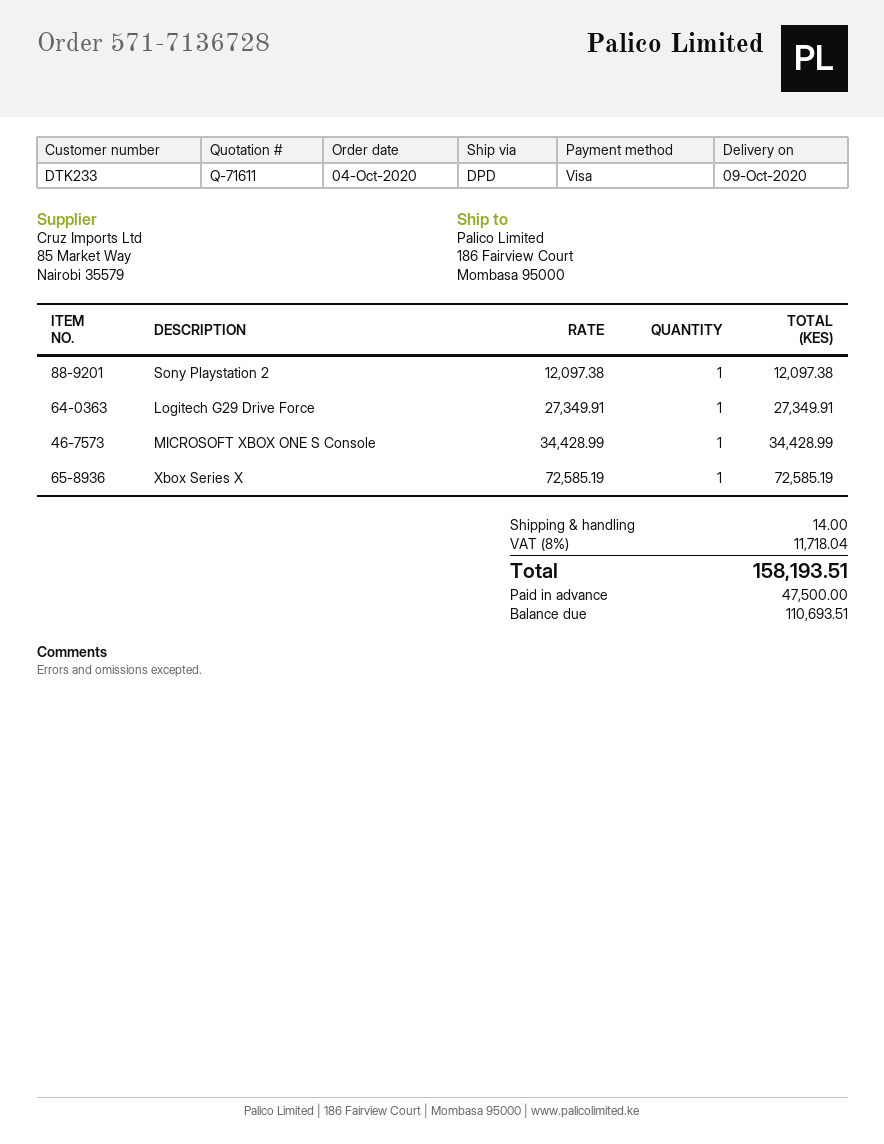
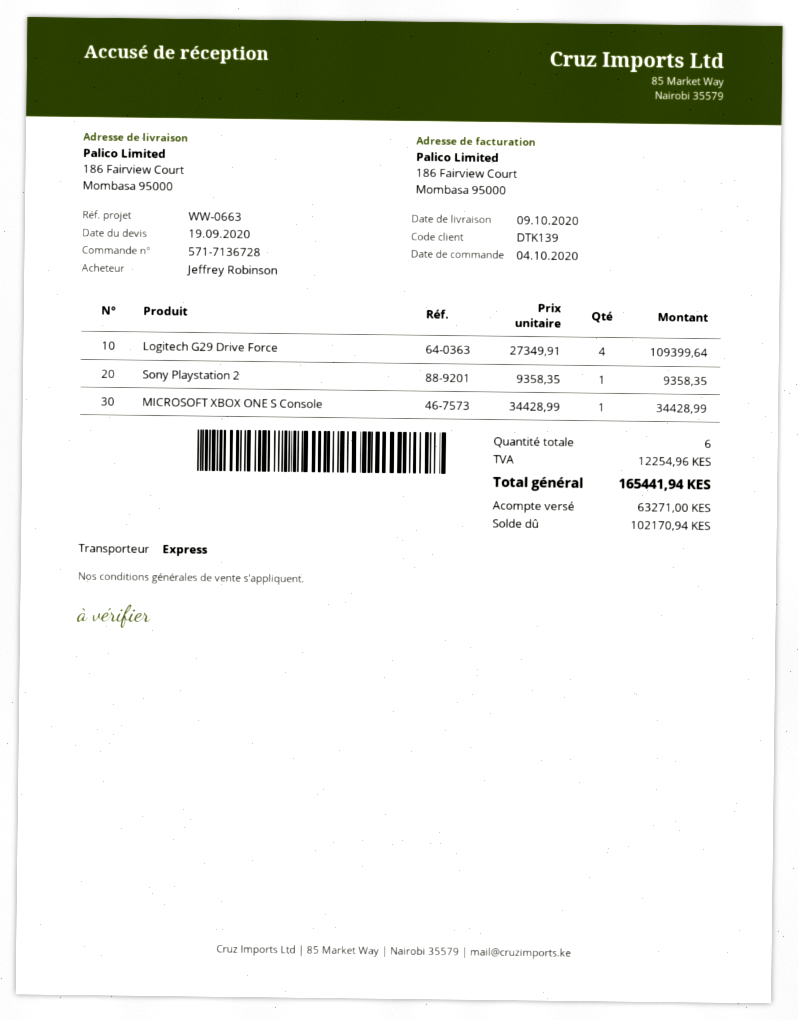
customer number: DTK233 -> DTK139
shipping method: DPD -> express
Sony Playstation 2: 1 x 12097.38 = 12097.38 -> 1 x 9358.35 = 9358.35
Logitech G29 Drive Force: 1 x 27349.91 = 27349.91 -> 4 x 27349.91 = 109399.64
Xbox Series X: 1 x 72585.19 = 72585.19 -> none
shipping: 14.00 -> none
tax: 11718.04 -> 12254.96
total: 158193.51 -> 165441.94
deposit: 47500.00 -> 63271.00
balance: 110693.51 -> 102170.94

